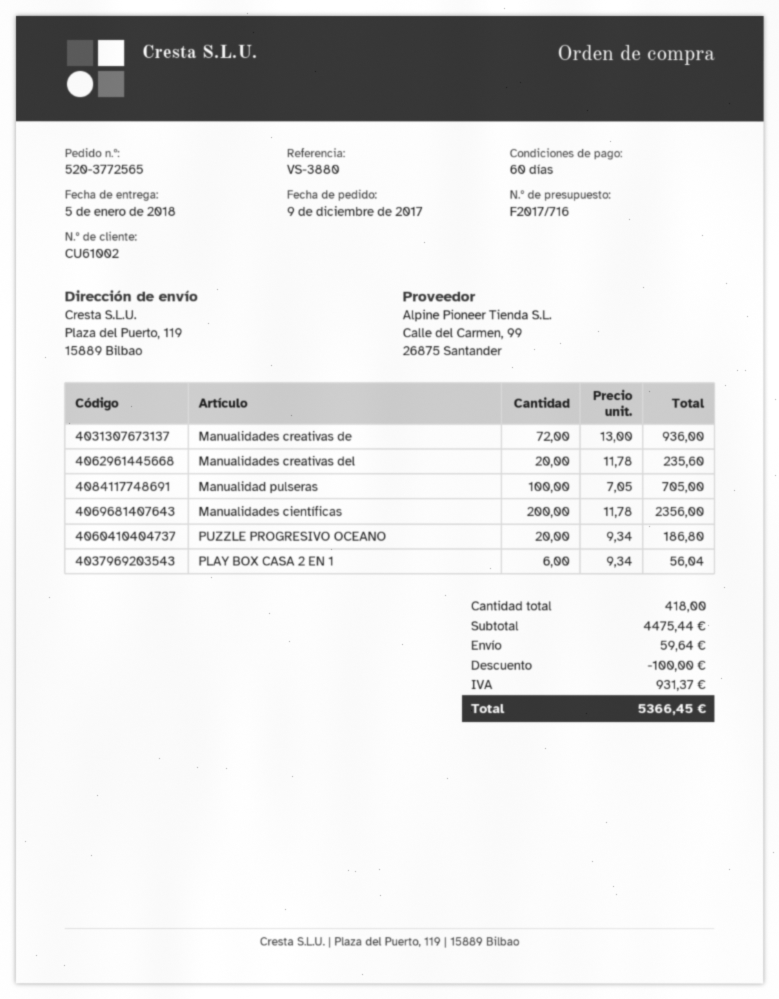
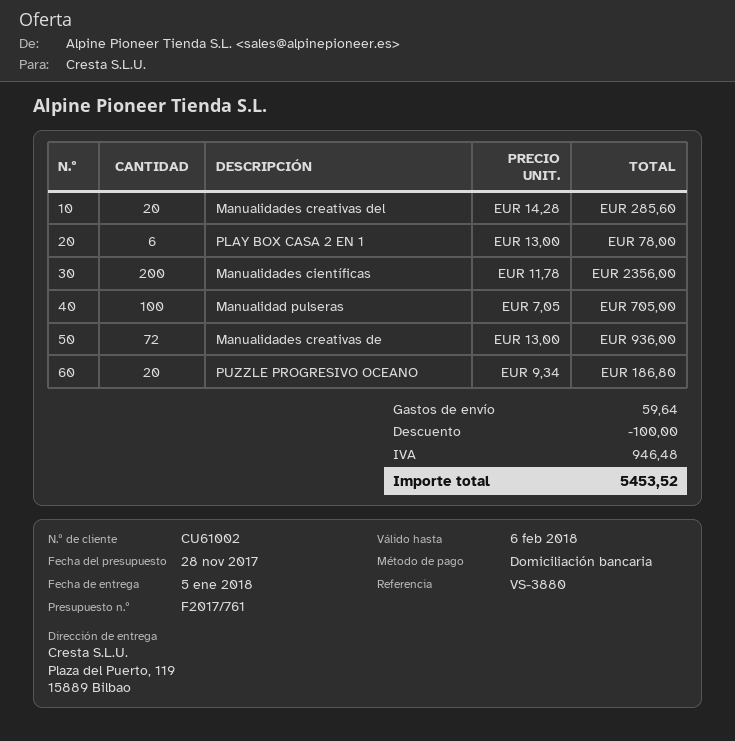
quote number: F2017/716 -> F2017/761
Manualidades creativas del: 20 x 11.78 = 235.60 -> 20 x 14.28 = 285.60
PLAY BOX CASA 2 EN 1: 6 x 9.34 = 56.04 -> 6 x 13.00 = 78.00
tax: 931.37 -> 946.48
total: 5366.45 -> 5453.52

